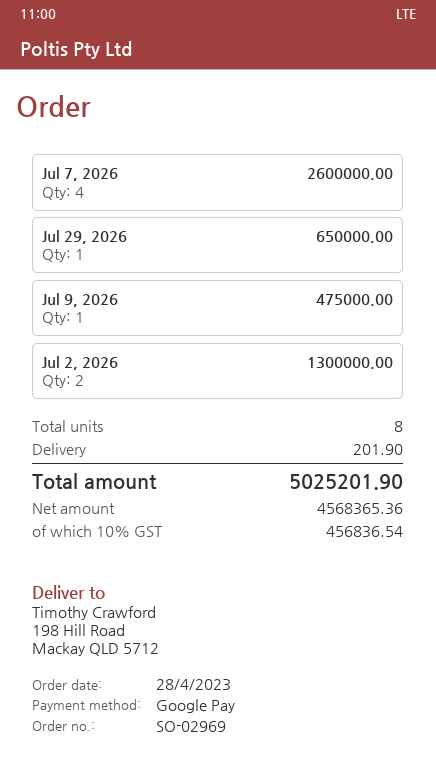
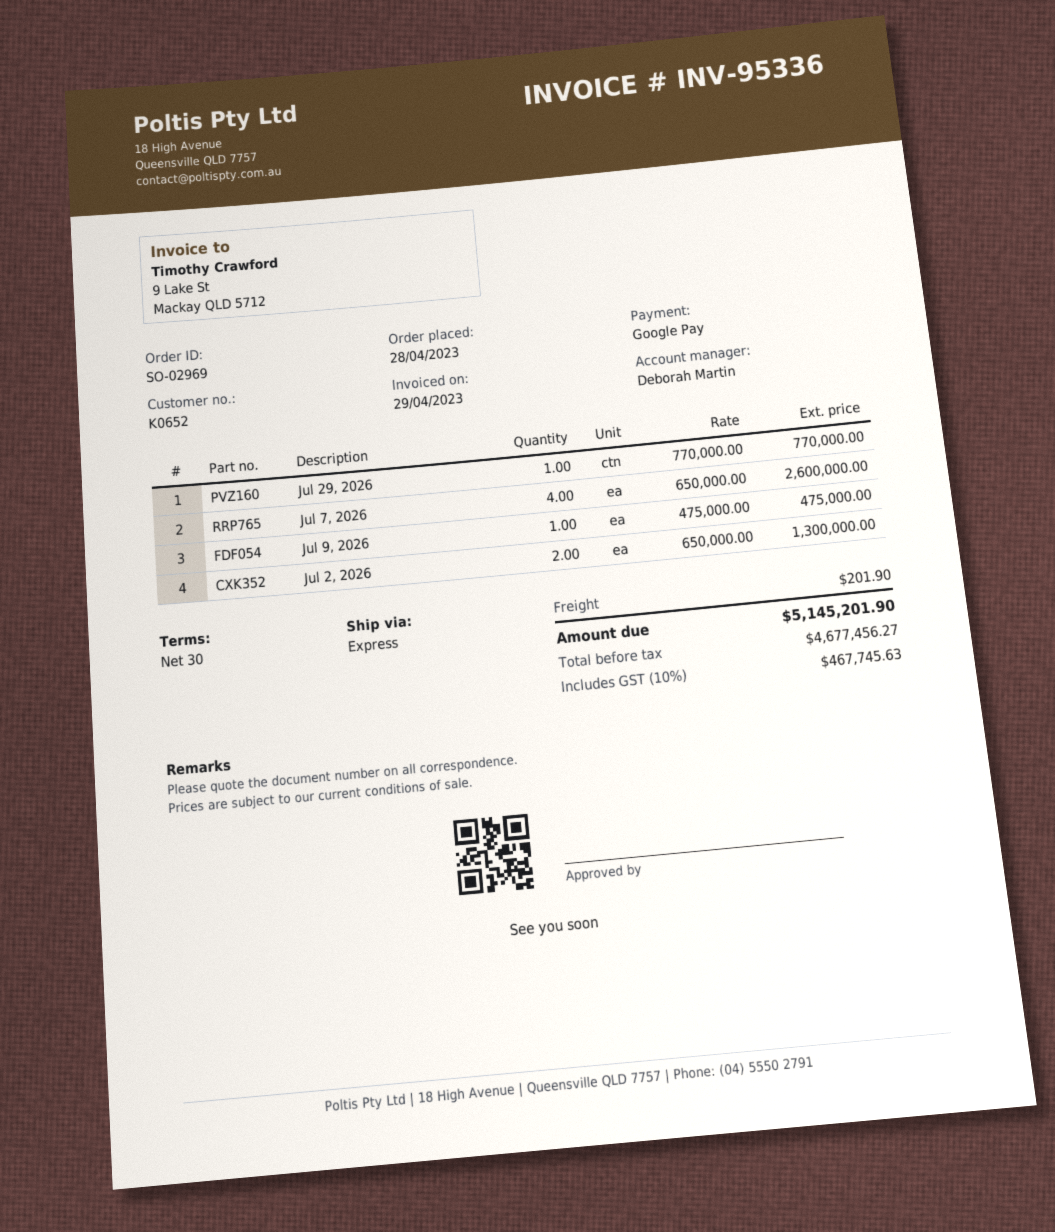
Jul 29, 2026: 1 for 650000.00 -> 1 for 770000.00
net: 4568365.36 -> 4677456.27
tax: 10% = 456836.54 -> 10% = 467745.63
total: 5025201.90 -> 5145201.90

